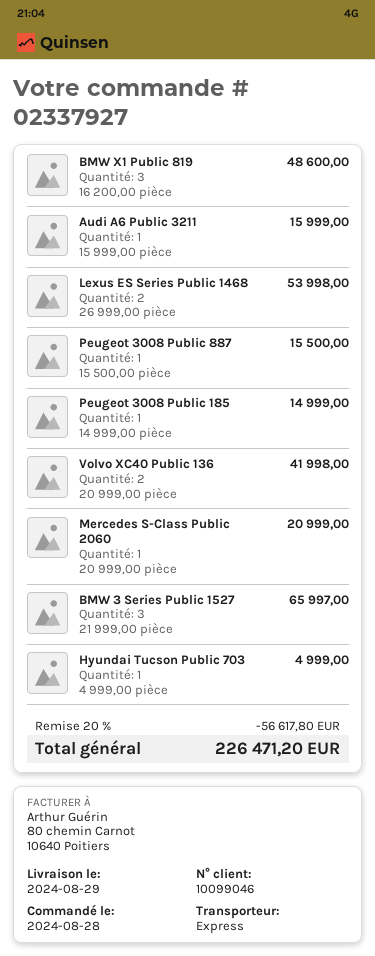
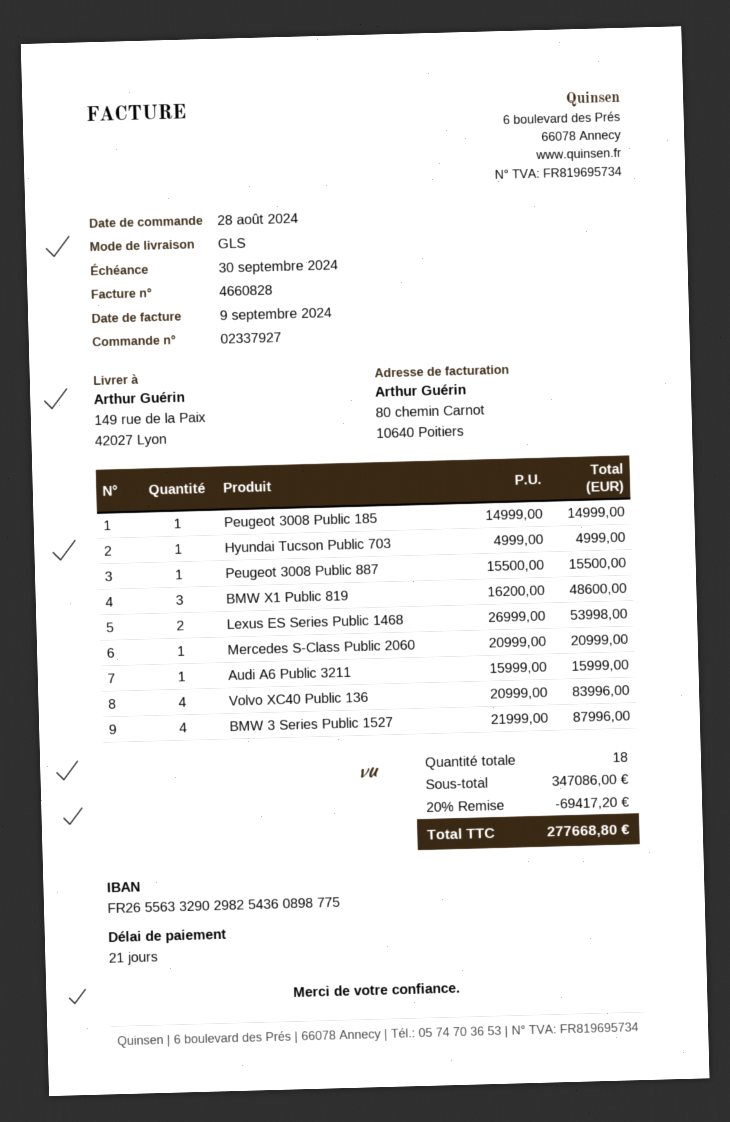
shipping method: express -> GLS
Volvo XC40 Public 136: 2 x 20999.00 = 41998.00 -> 4 x 20999.00 = 83996.00
BMW 3 Series Public 1527: 3 x 21999.00 = 65997.00 -> 4 x 21999.00 = 87996.00
discount: 20% = 56617.80 -> 20% = 69417.20
total: 226471.20 -> 277668.80

